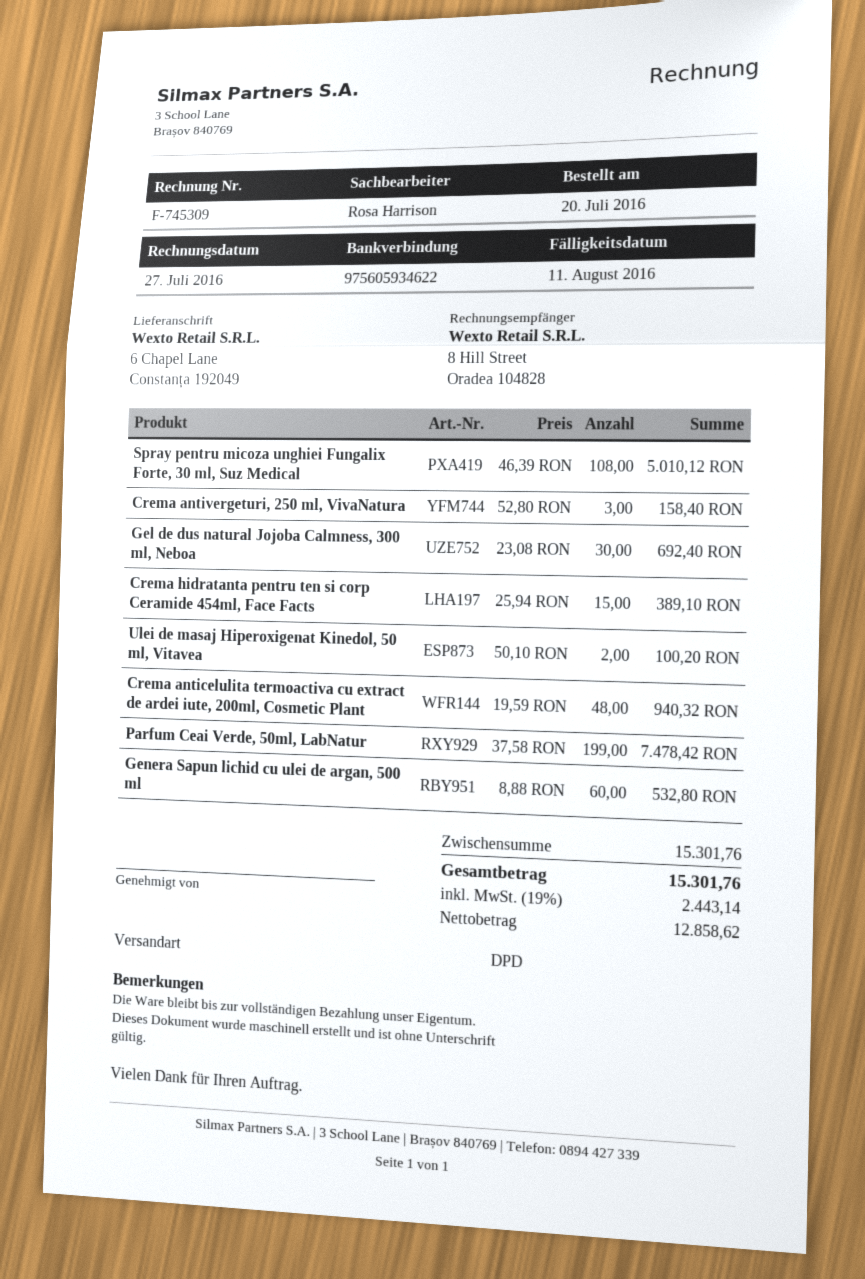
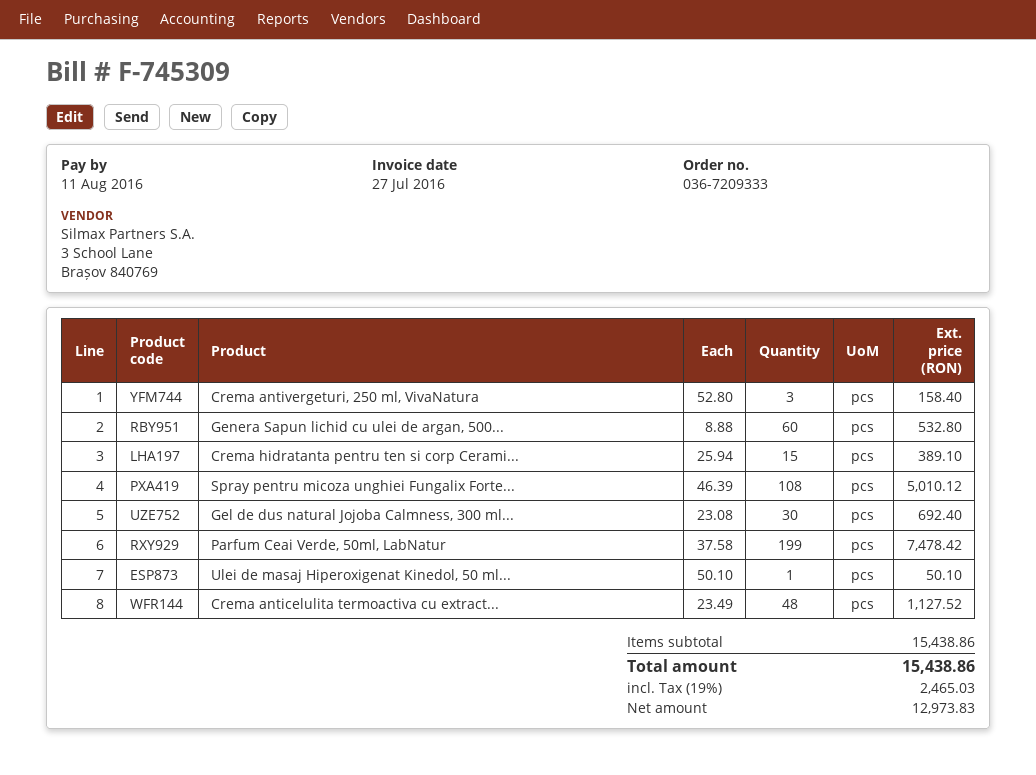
Ulei de masaj Hiperoxigenat Kinedol, 50 ml, Vitavea: 2 x 50.10 = 100.20 -> 1 x 50.10 = 50.10
Crema anticelulita termoactiva cu extract de ardei iute, 200ml, Cosmetic Plant: 48 x 19.59 = 940.32 -> 48 x 23.49 = 1127.52
subtotal: 15301.76 -> 15438.86
net: 12858.62 -> 12973.83
tax: 19% = 2443.14 -> 19% = 2465.03
total: 15301.76 -> 15438.86

